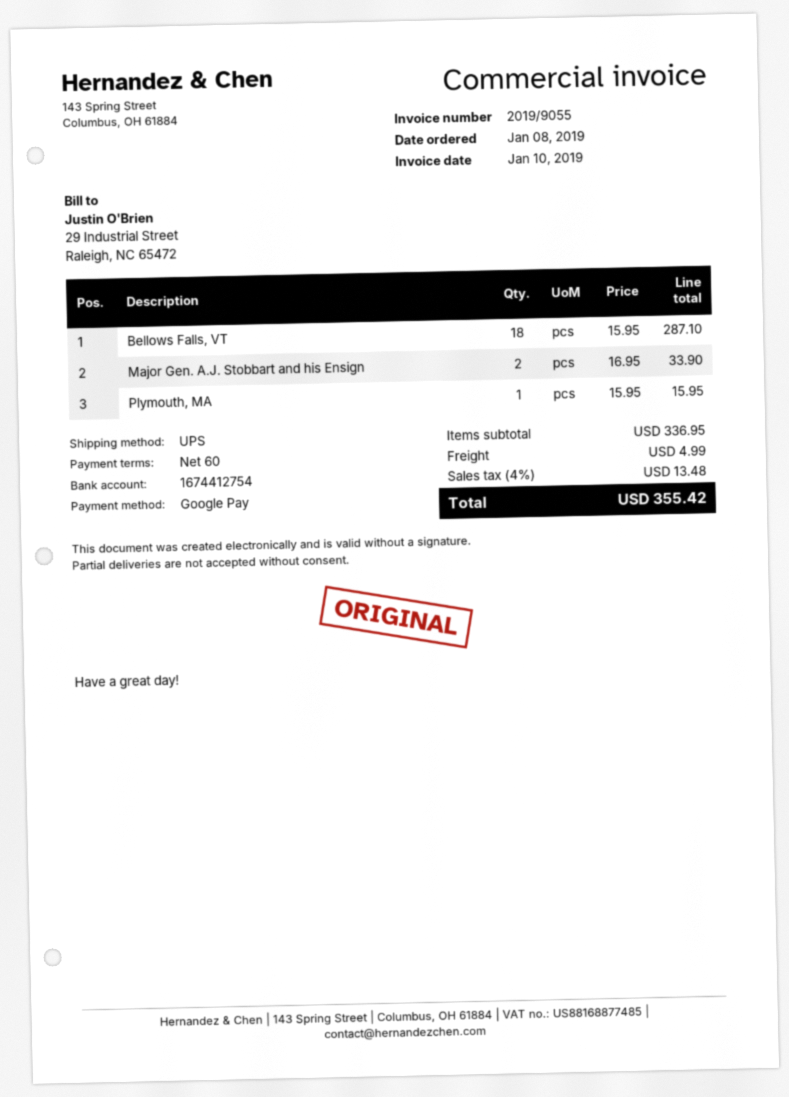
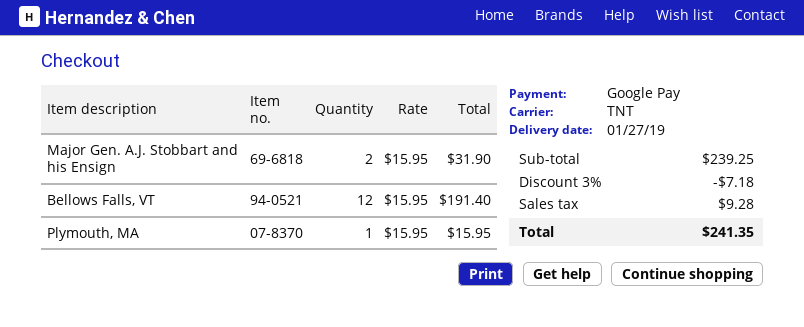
shipping method: UPS -> TNT
Bellows Falls, VT: 18 x 15.95 = 287.10 -> 12 x 15.95 = 191.40
Major Gen. A.J. Stobbart and his Ensign: 2 x 16.95 = 33.90 -> 2 x 15.95 = 31.90
subtotal: 336.95 -> 239.25
discount: none -> 3% = 7.18
shipping: 4.99 -> none
tax: 13.48 -> 9.28
total: 355.42 -> 241.35

